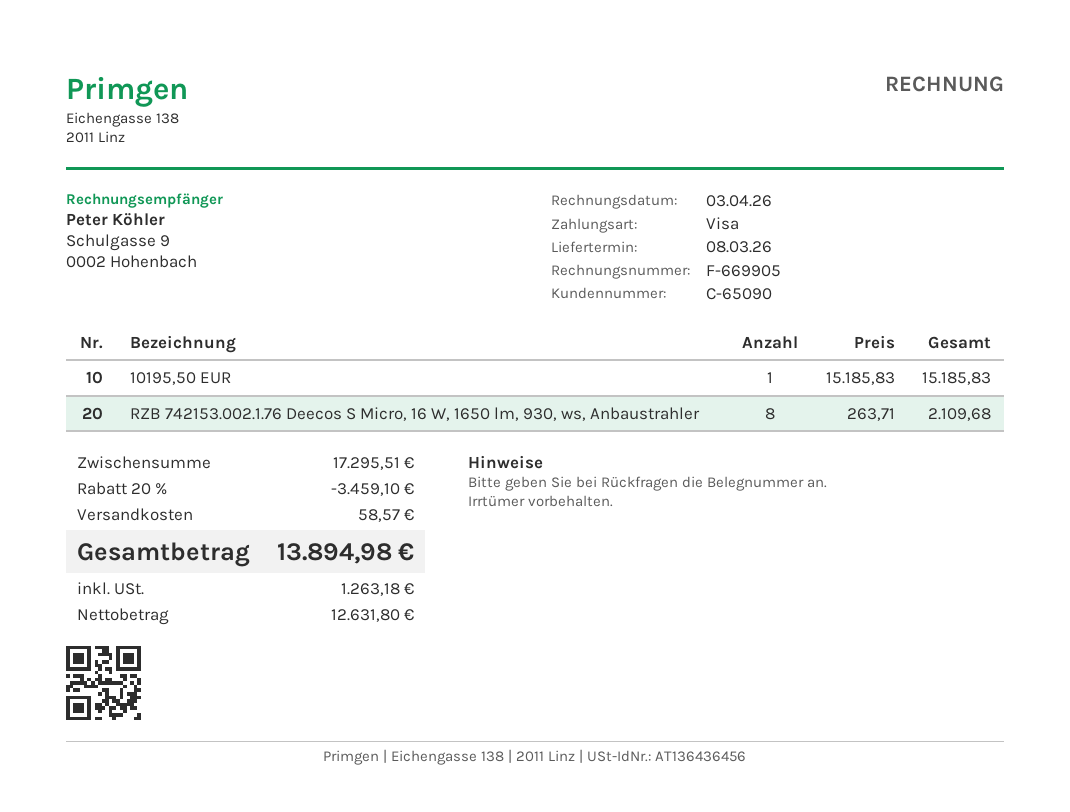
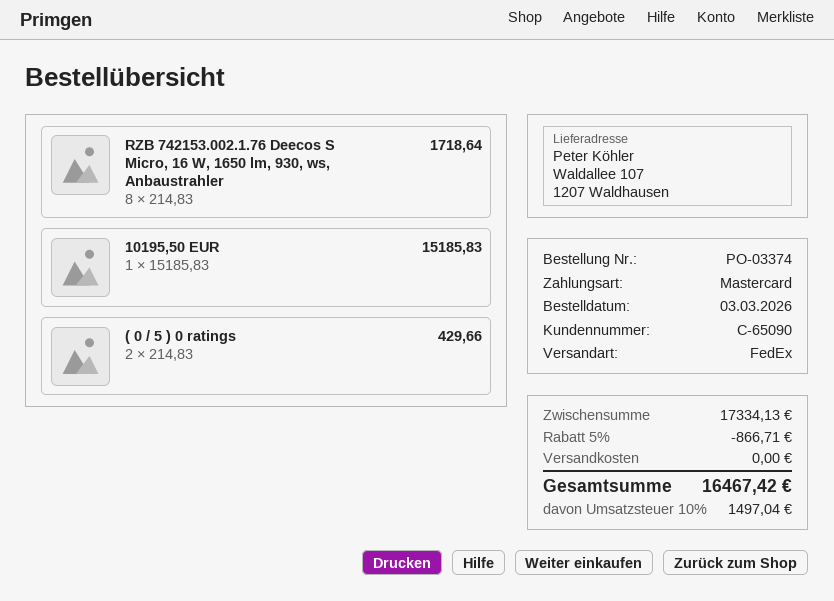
payment method: Visa -> Mastercard
RZB 742153.002.1.76 Deecos S Micro, 16 W, 1650 lm, 930, ws, Anbaustrahler: 8 x 263.71 = 2109.68 -> 8 x 214.83 = 1718.64
( 0 / 5 ) 0 ratings: none -> 2 x 214.83 = 429.66
subtotal: 17295.51 -> 17334.13
discount: 20% = 3459.10 -> 5% = 866.71
shipping: 58.57 -> 0.00
tax: 1263.18 -> 1497.04
total: 13894.98 -> 16467.42

